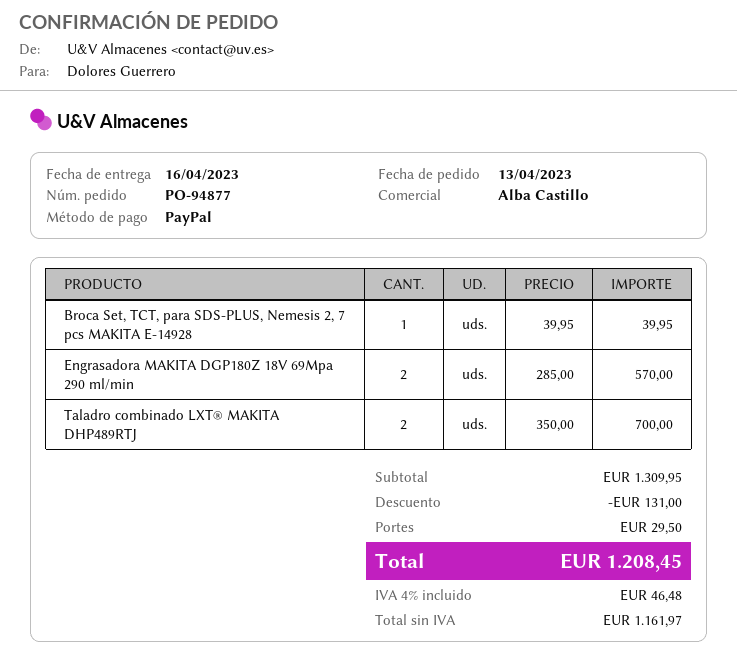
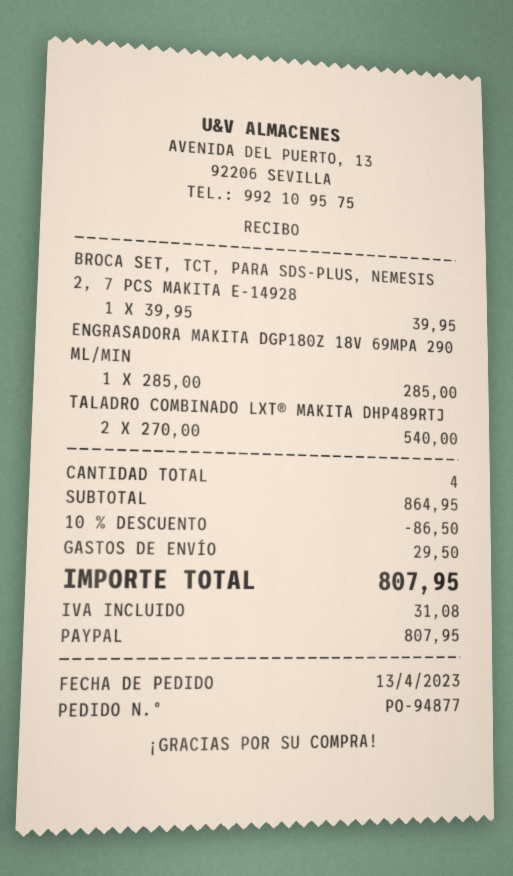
Engrasadora MAKITA DGP180Z 18V 69Mpa 290 ml/min: 2 x 285.00 = 570.00 -> 1 x 285.00 = 285.00
Taladro combinado LXT® MAKITA DHP489RTJ: 2 x 350.00 = 700.00 -> 2 x 270.00 = 540.00
subtotal: 1309.95 -> 864.95
discount: 131.00 -> 86.50
tax: 46.48 -> 31.08
total: 1208.45 -> 807.95

